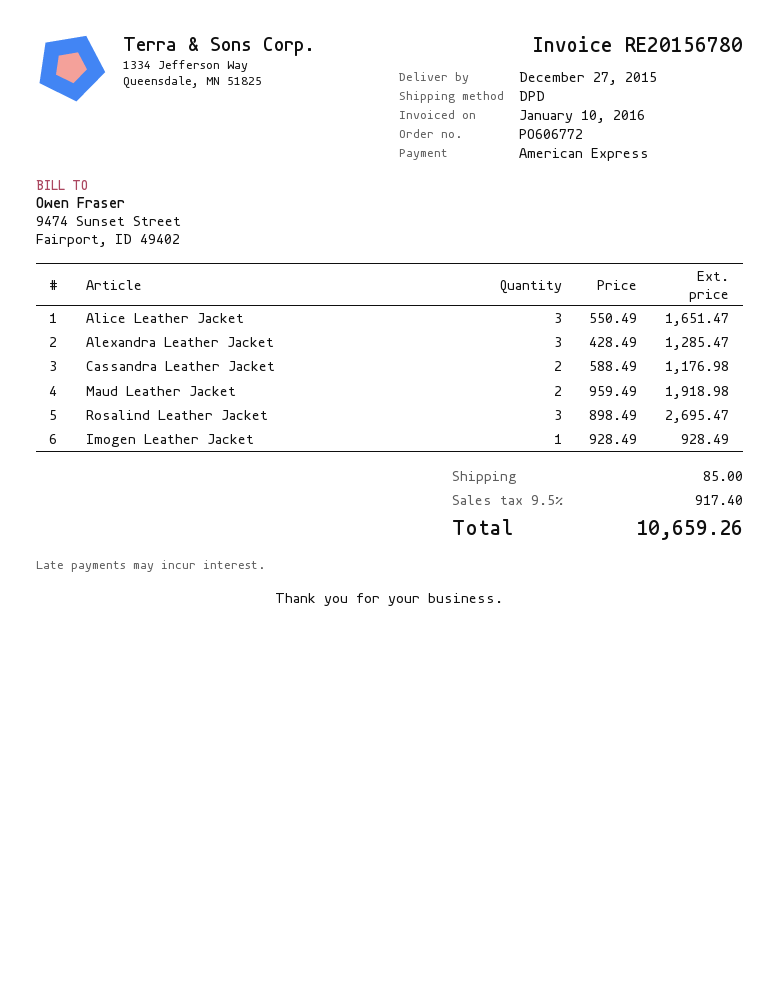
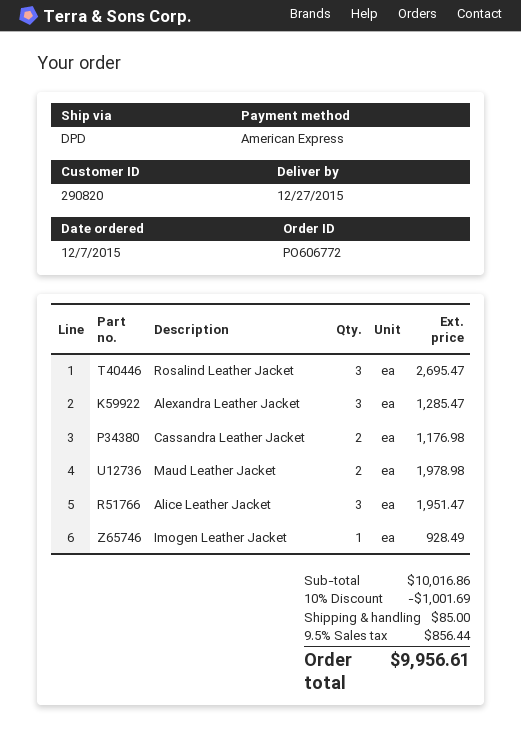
Alice Leather Jacket: 3 for 1651.47 -> 3 for 1951.47
Maud Leather Jacket: 2 for 1918.98 -> 2 for 1978.98
discount: none -> 10% = 1001.69
tax: 9.5% = 917.40 -> 9.5% = 856.44
total: 10659.26 -> 9956.61

